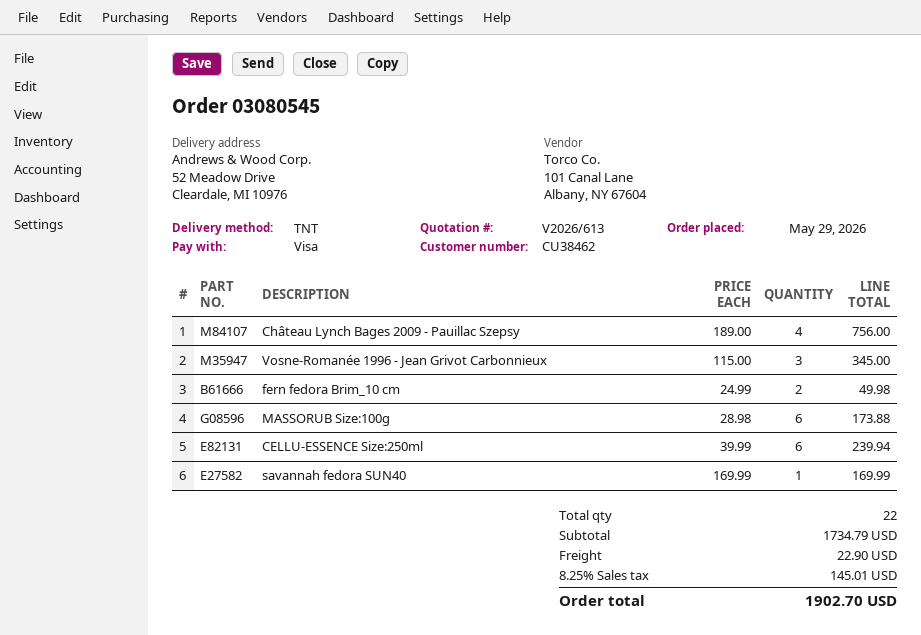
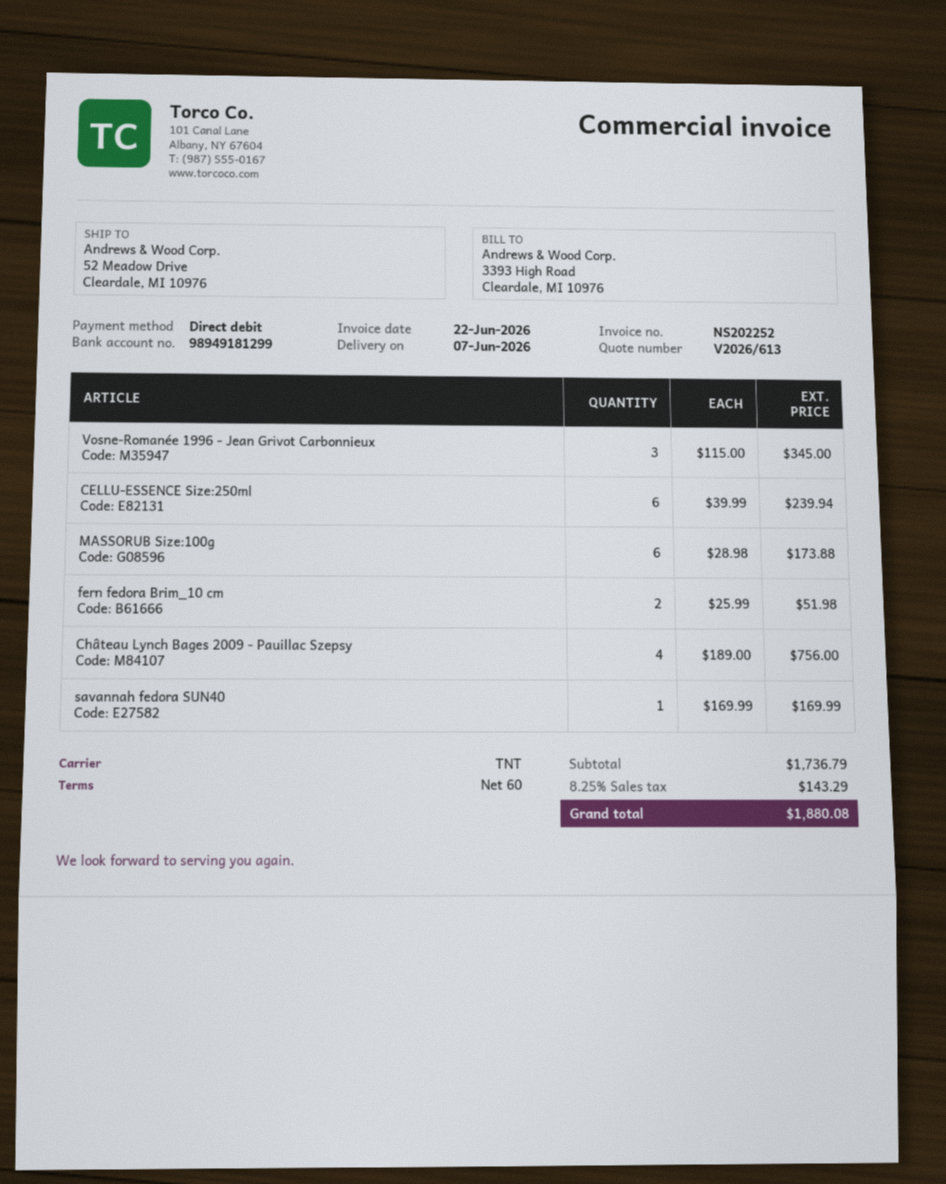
payment method: Visa -> direct debit
fern fedora Brim_10 cm: 2 x 24.99 = 49.98 -> 2 x 25.99 = 51.98
subtotal: 1734.79 -> 1736.79
shipping: 22.90 -> none
tax: 8.25% = 145.01 -> 8.25% = 143.29
total: 1902.70 -> 1880.08

